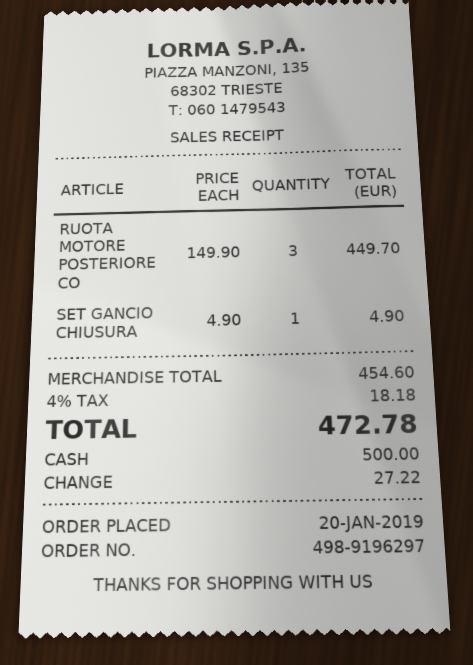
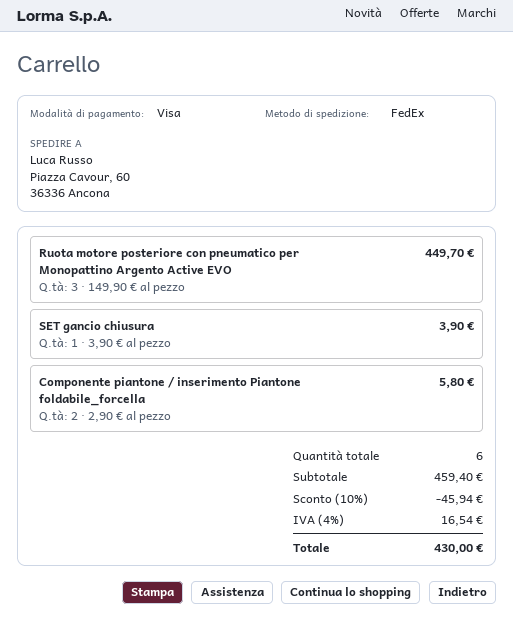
payment method: cash -> Visa
SET GANCIO CHIUSURA: 1 x 4.90 = 4.90 -> 1 x 3.90 = 3.90
Componente piantone / inserimento Piantone foldabile_forcella: none -> 2 x 2.90 = 5.80
subtotal: 454.60 -> 459.40
discount: none -> 10% = 45.94
tax: 4% = 18.18 -> 4% = 16.54
total: 472.78 -> 430.00

